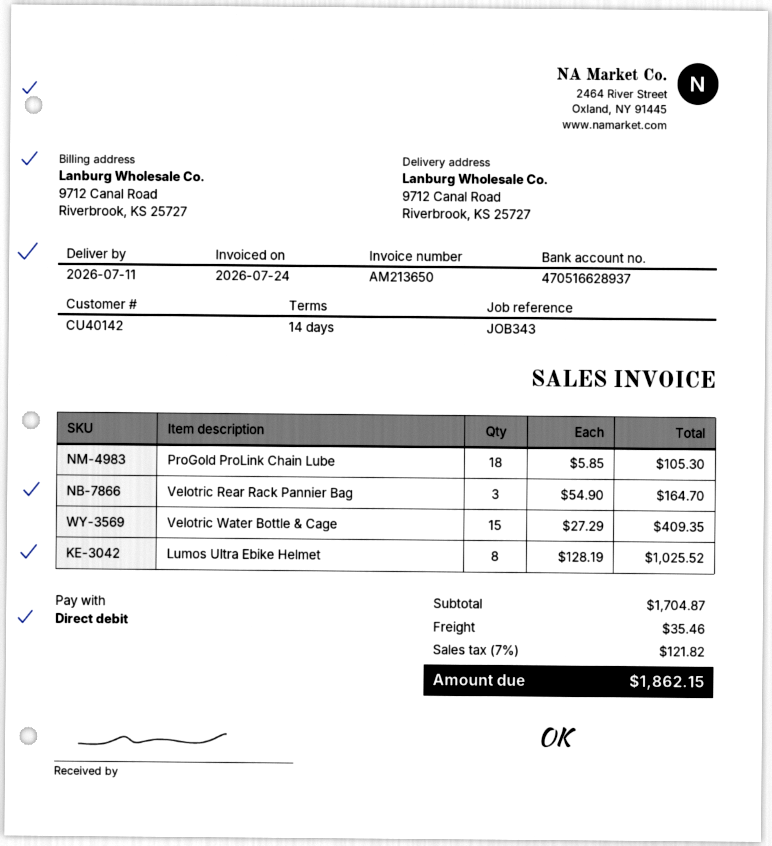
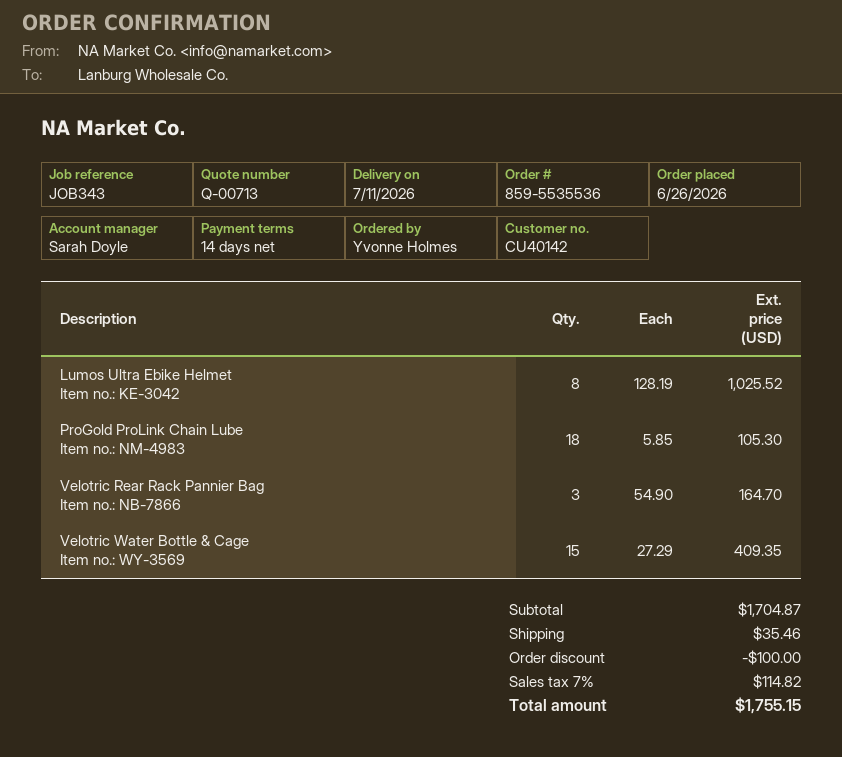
discount: none -> 100.00
tax: 7% = 121.82 -> 7% = 114.82
total: 1862.15 -> 1755.15

